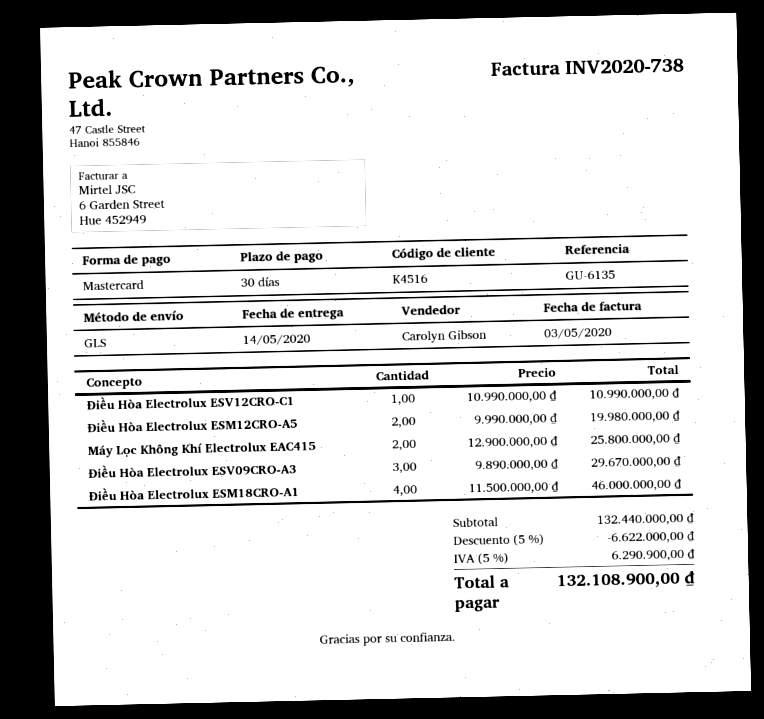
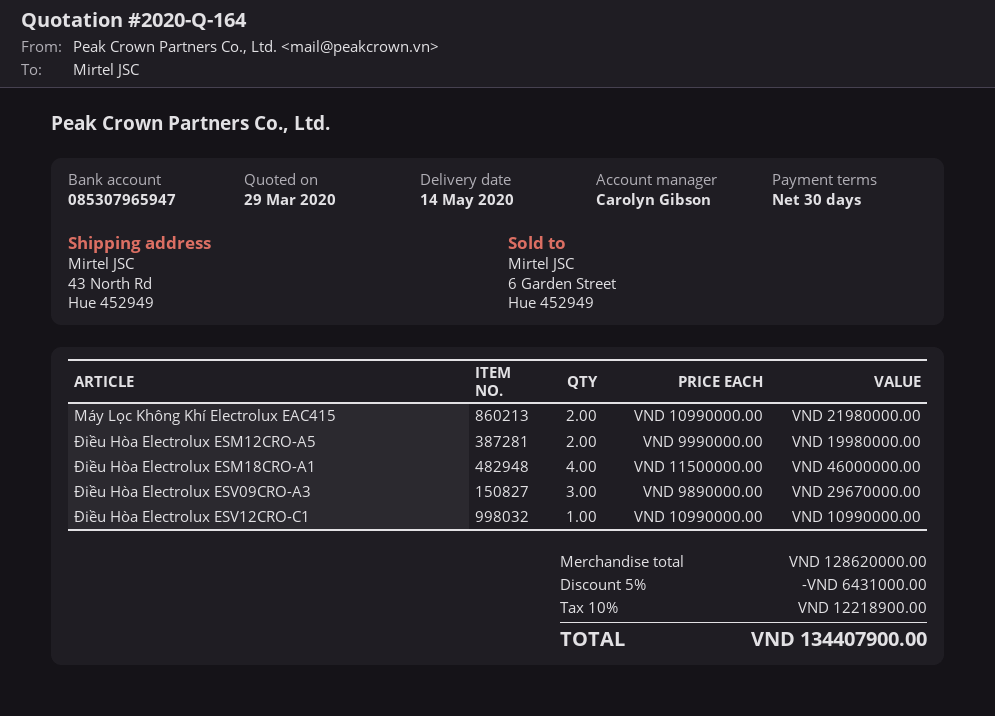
Máy Lọc Không Khí Electrolux EAC415: 2 x 12900000.00 = 25800000.00 -> 2 x 10990000.00 = 21980000.00
subtotal: 132440000.00 -> 128620000.00
discount: 5% = 6622000.00 -> 5% = 6431000.00
tax: 5% = 6290900.00 -> 10% = 12218900.00
total: 132108900.00 -> 134407900.00

